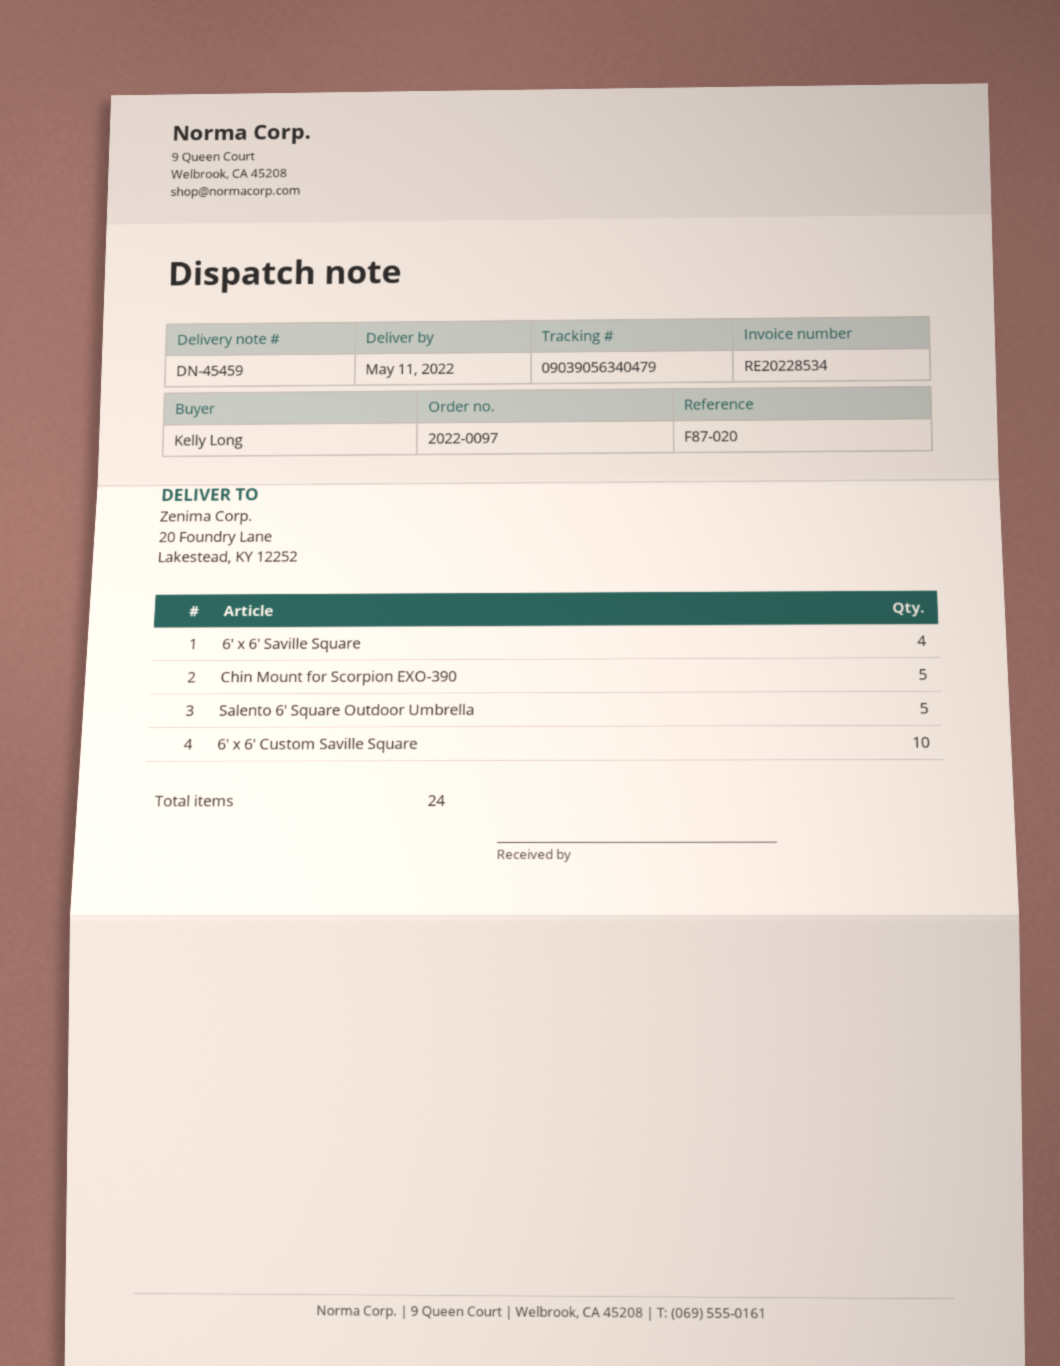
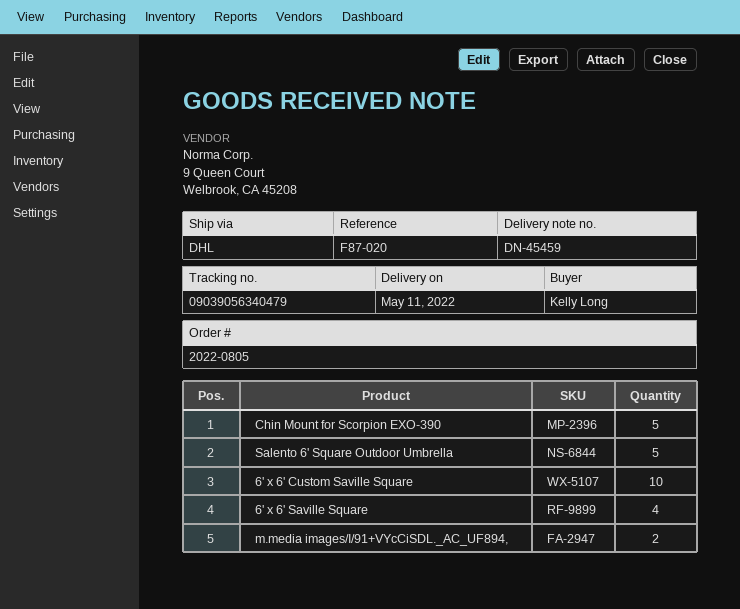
order number: 2022-0097 -> 2022-0805
m.media images/I/91+VYcCiSDL._AC_UF894,: none -> 2

